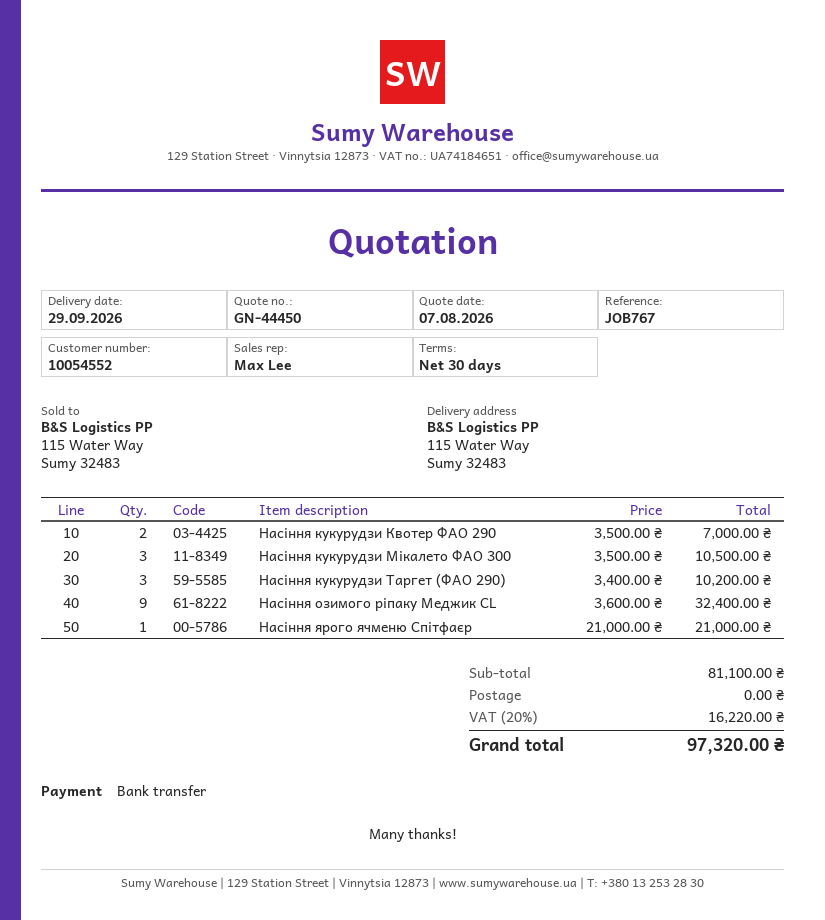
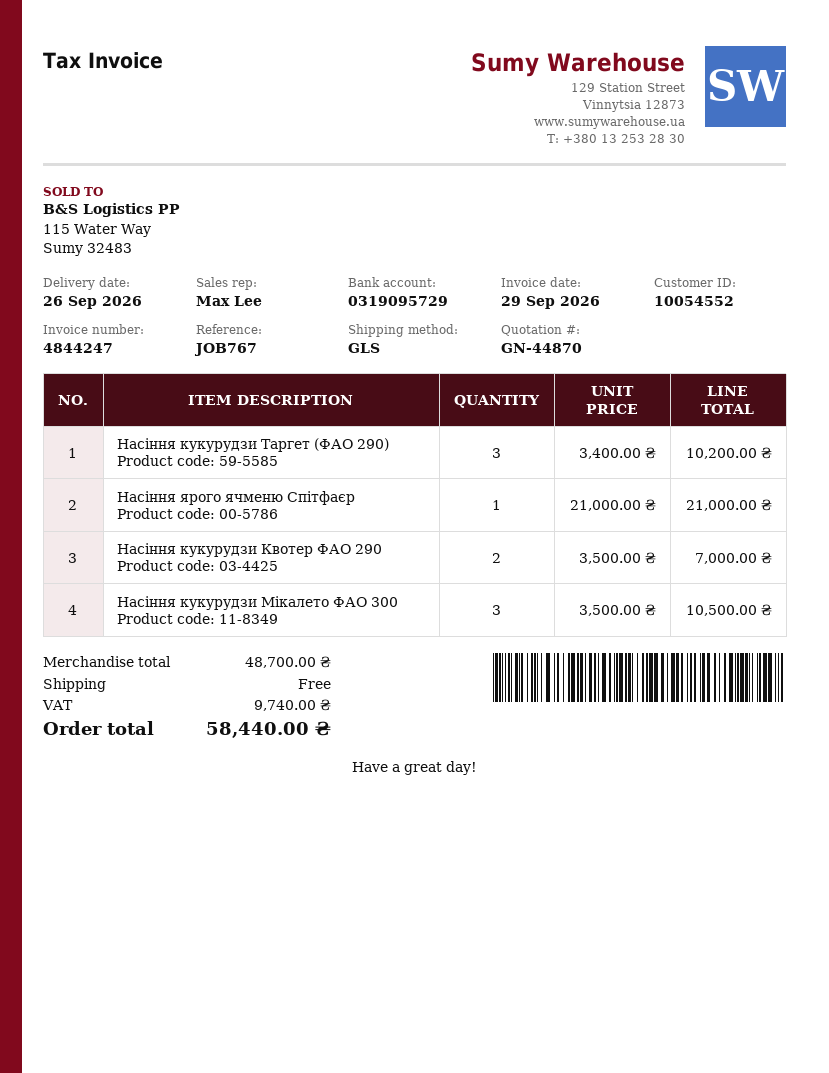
quote number: GN-44450 -> GN-44870
delivery date: 2026-09-29 -> 2026-09-26
Насіння озимого ріпаку Меджик CL: 9 x 3600.00 = 32400.00 -> none
subtotal: 81100.00 -> 48700.00
tax: 16220.00 -> 9740.00
total: 97320.00 -> 58440.00

